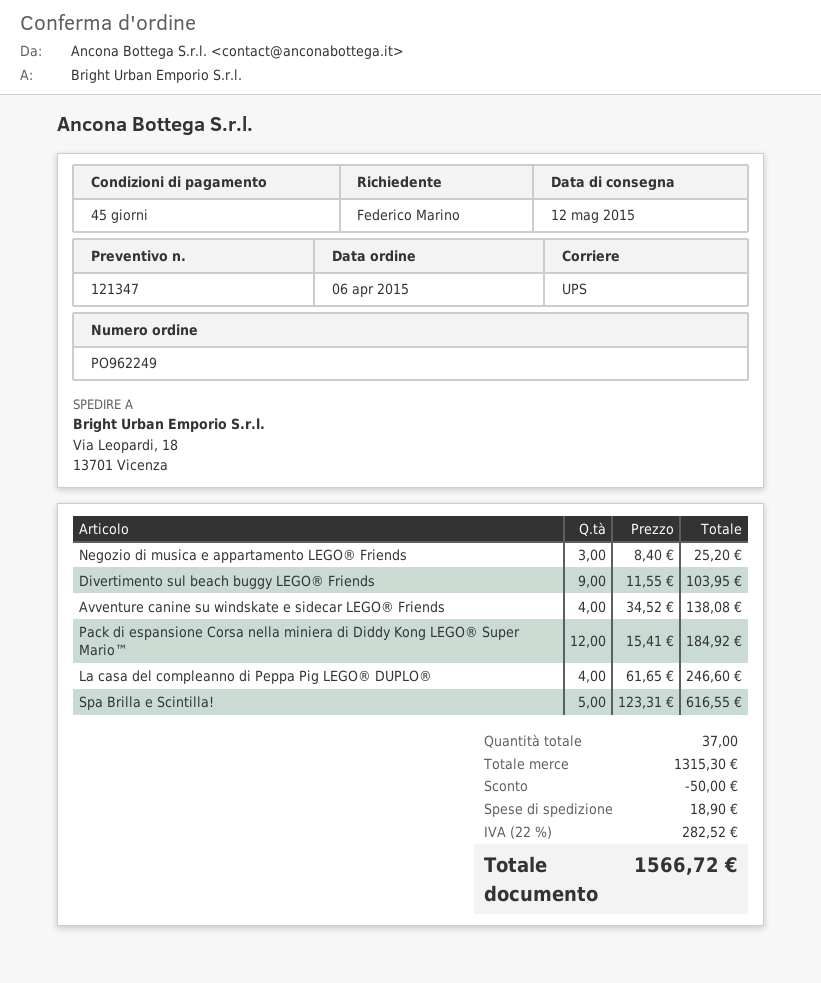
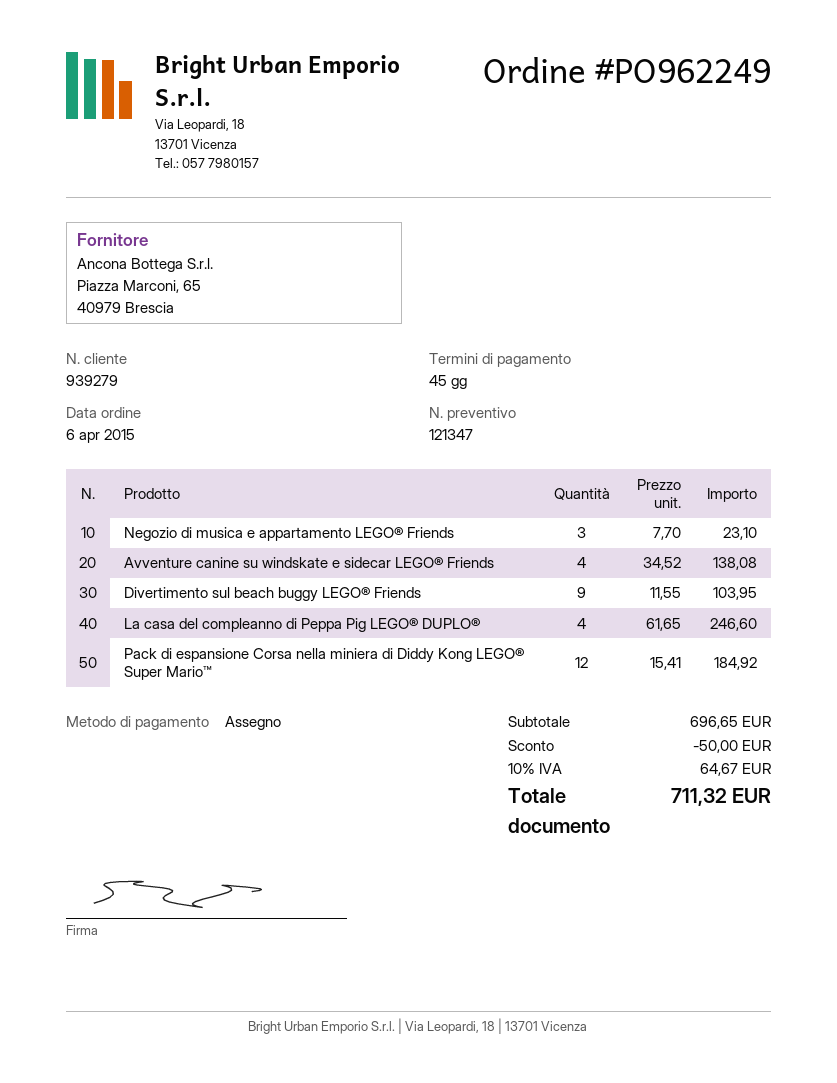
Negozio di musica e appartamento LEGO® Friends: 3 x 8.40 = 25.20 -> 3 x 7.70 = 23.10
Spa Brilla e Scintilla!: 5 x 123.31 = 616.55 -> none
subtotal: 1315.30 -> 696.65
shipping: 18.90 -> none
tax: 22% = 282.52 -> 10% = 64.67
total: 1566.72 -> 711.32

